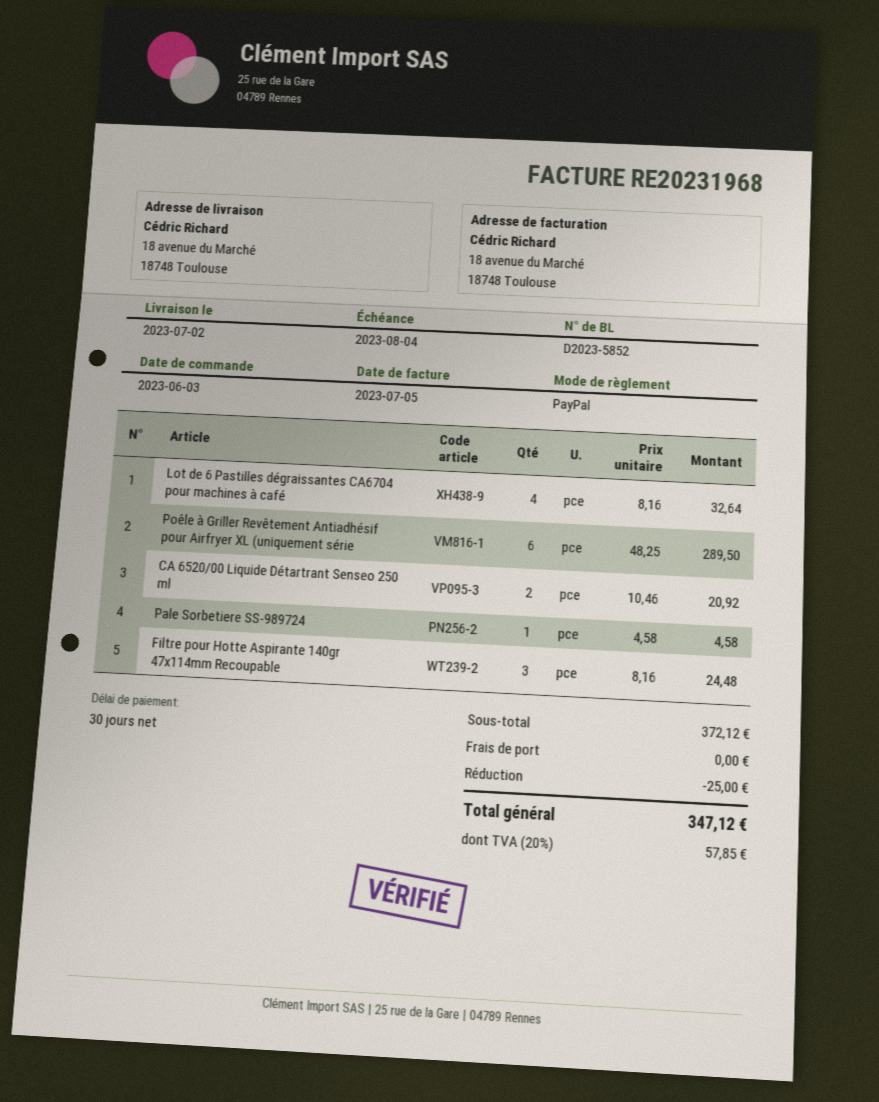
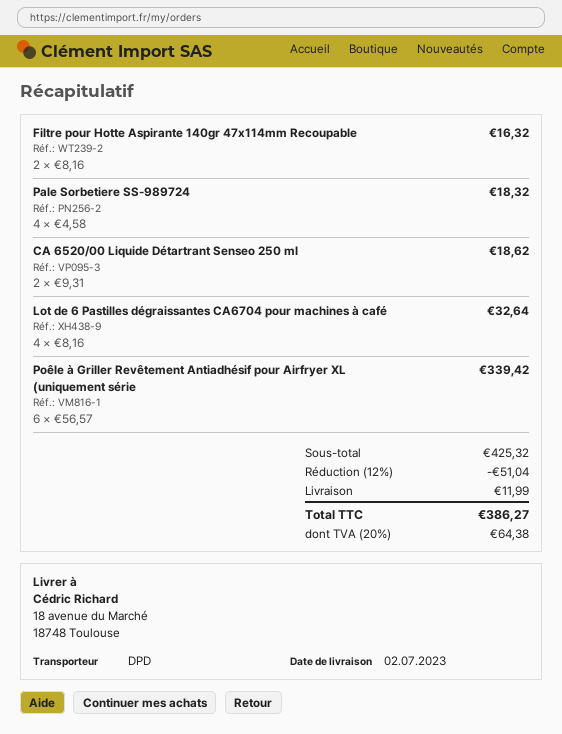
Poêle à Griller Revêtement Antiadhésif pour Airfryer XL (uniquement série: 6 x 48.25 = 289.50 -> 6 x 56.57 = 339.42
CA 6520/00 Liquide Détartrant Senseo 250 ml: 2 x 10.46 = 20.92 -> 2 x 9.31 = 18.62
Pale Sorbetiere SS-989724: 1 x 4.58 = 4.58 -> 4 x 4.58 = 18.32
Filtre pour Hotte Aspirante 140gr 47x114mm Recoupable: 3 x 8.16 = 24.48 -> 2 x 8.16 = 16.32
subtotal: 372.12 -> 425.32
discount: 25.00 -> 51.04
shipping: 0.00 -> 11.99
tax: 20% = 57.85 -> 20% = 64.38
total: 347.12 -> 386.27

